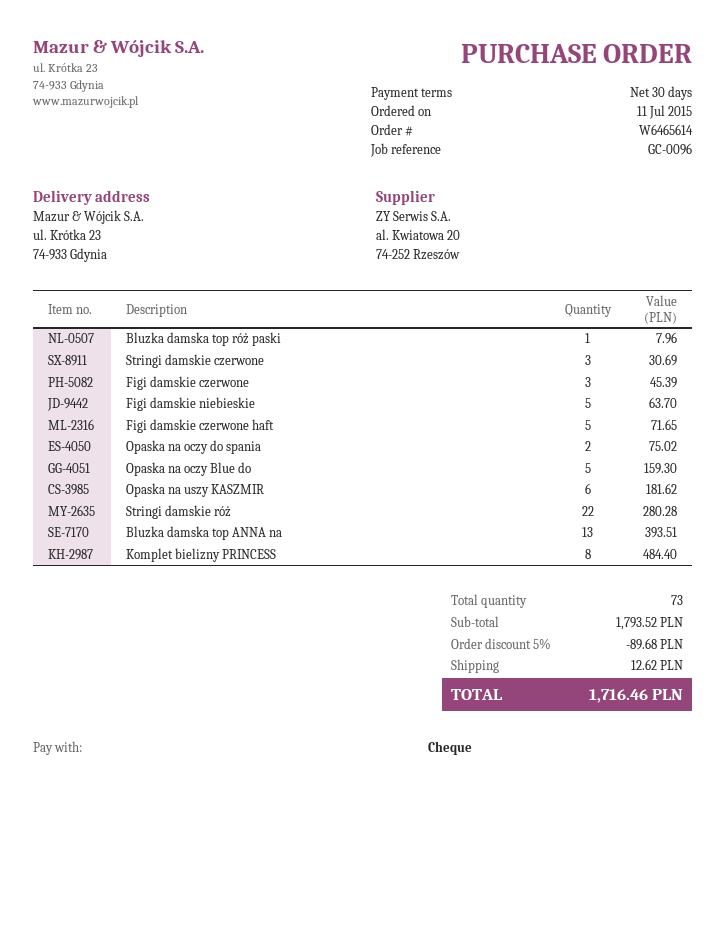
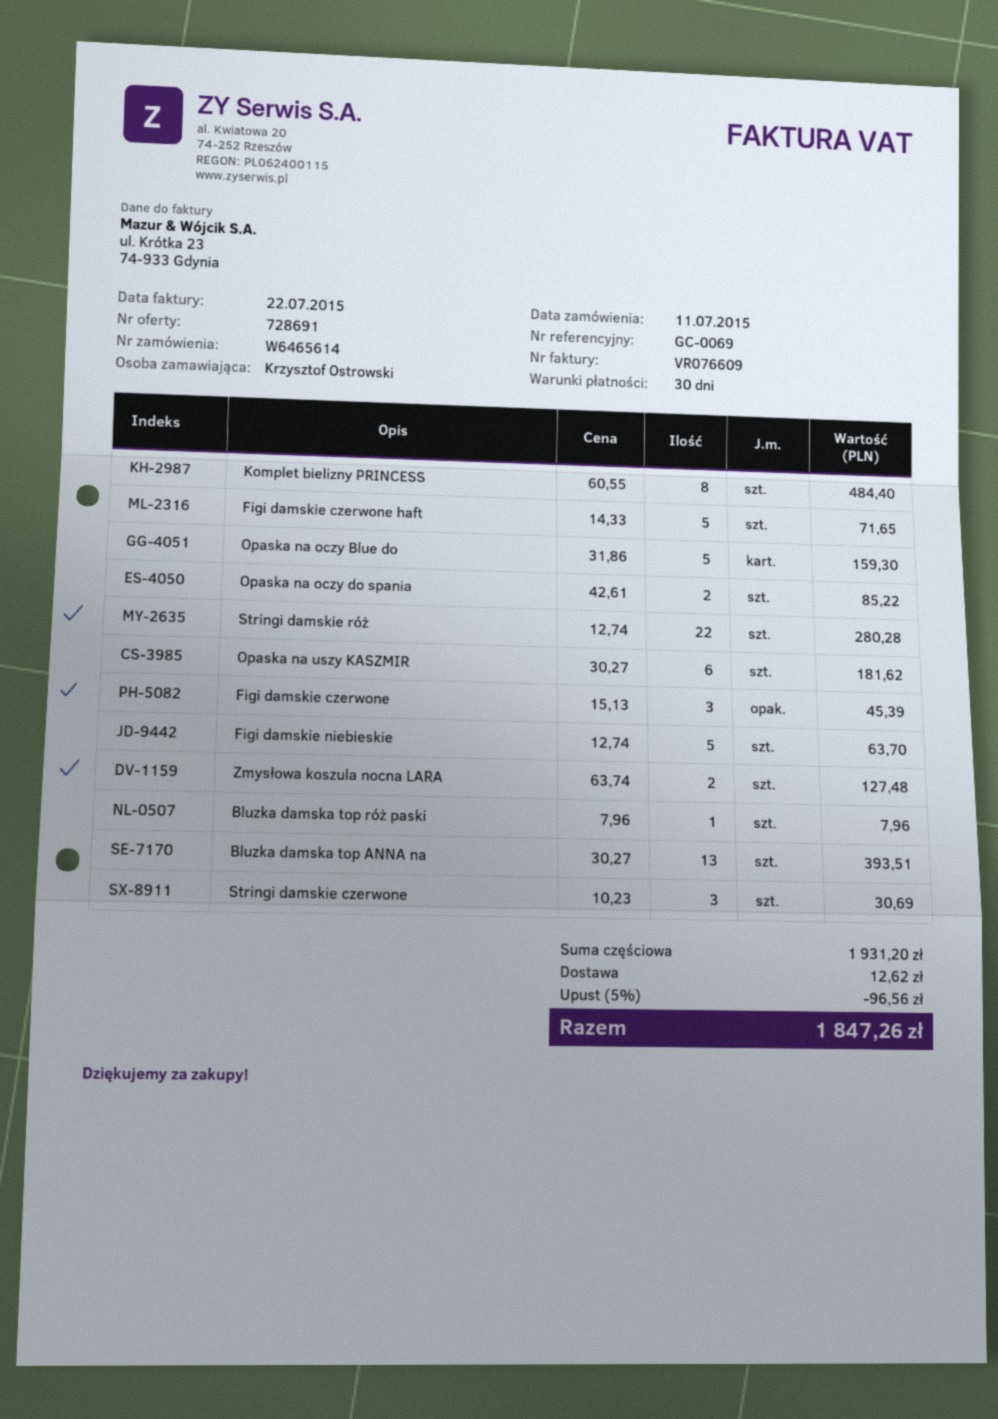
reference: GC-0096 -> GC-0069
Opaska na oczy do spania: 2 for 75.02 -> 2 for 85.22
Zmysłowa koszula nocna LARA: none -> 2 for 127.48
subtotal: 1793.52 -> 1931.20
discount: 5% = 89.68 -> 5% = 96.56
total: 1716.46 -> 1847.26

